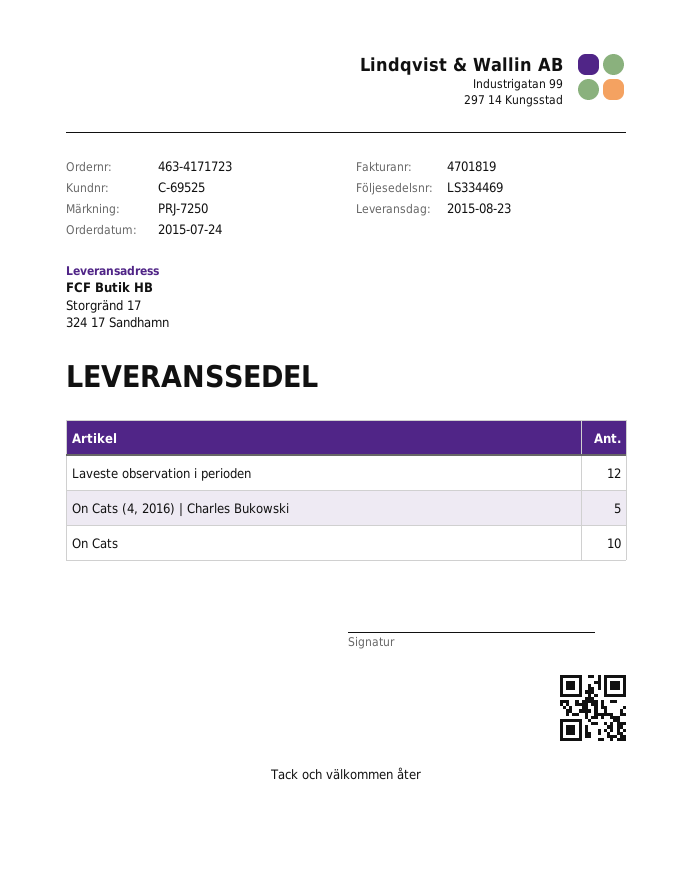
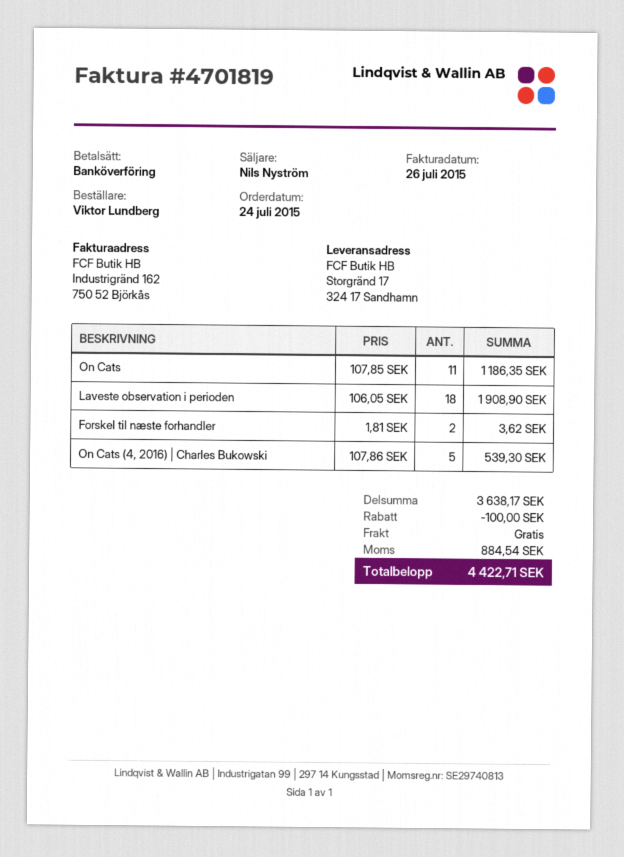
Laveste observation i perioden: 12 -> 18
On Cats: 10 -> 11
Forskel til næste forhandler: none -> 2

